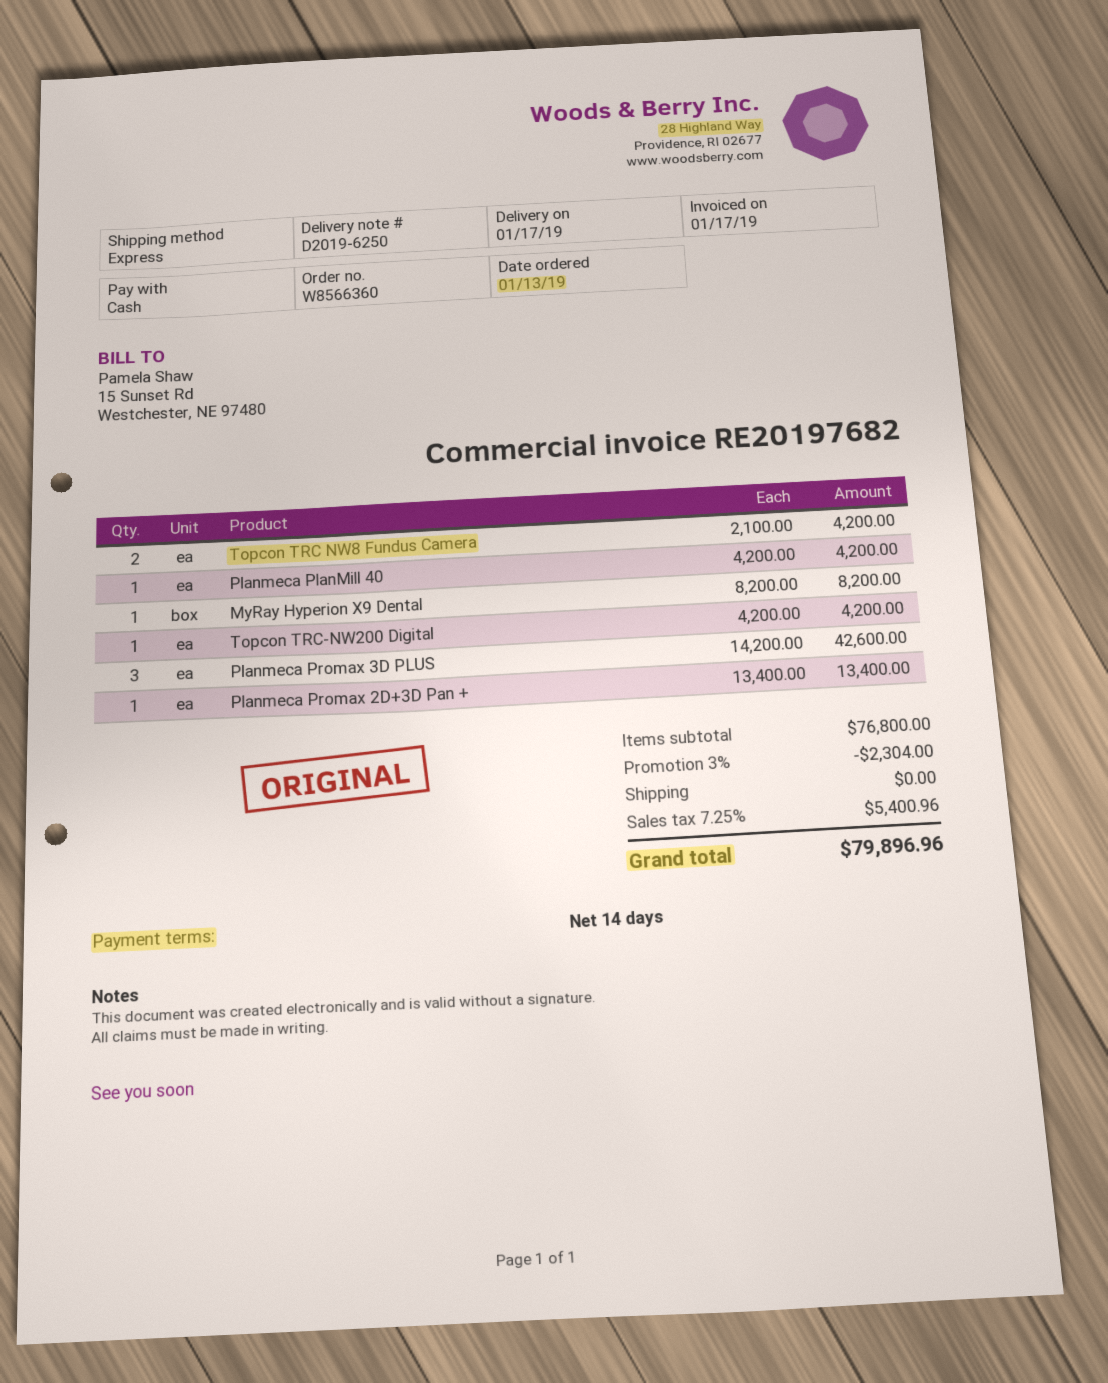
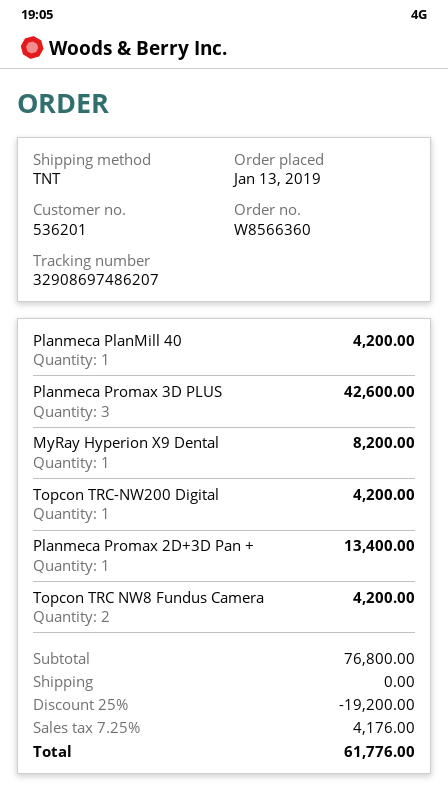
shipping method: express -> TNT
discount: 3% = 2304.00 -> 25% = 19200.00
tax: 7.25% = 5400.96 -> 7.25% = 4176.00
total: 79896.96 -> 61776.00

